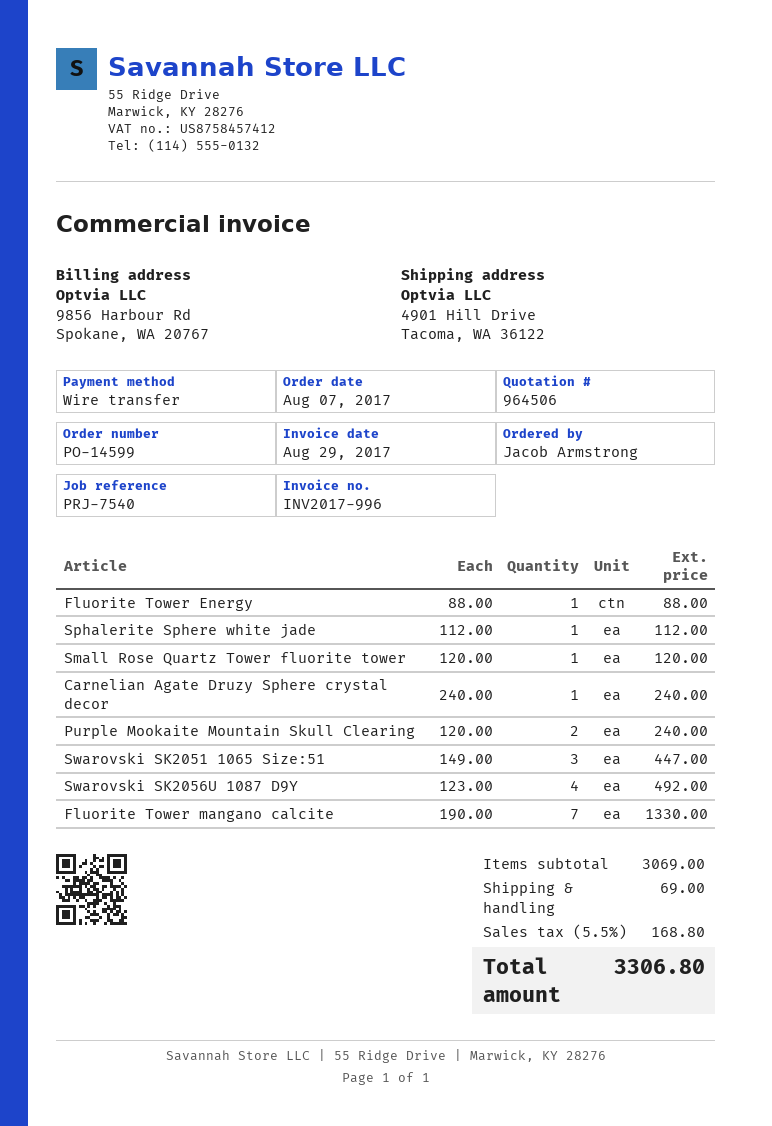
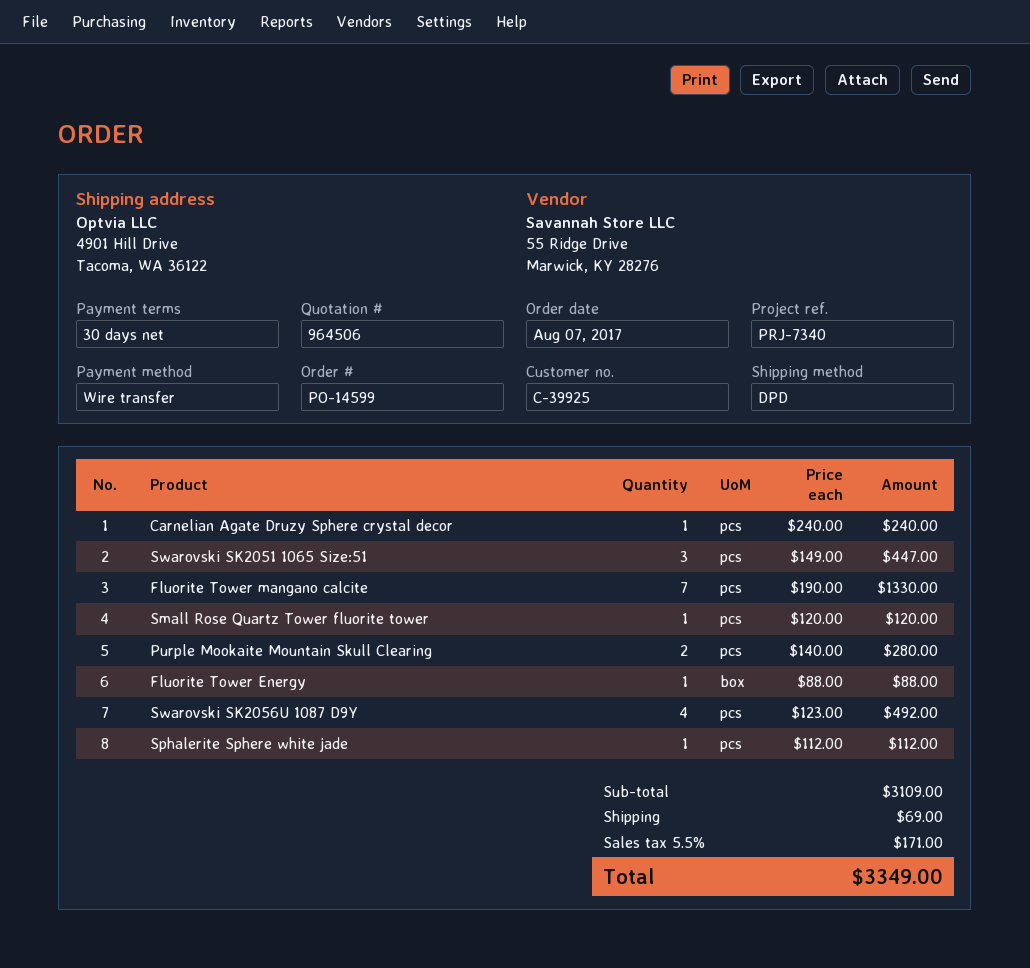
reference: PRJ-7540 -> PRJ-7340
Purple Mookaite Mountain Skull Clearing: 2 x 120.00 = 240.00 -> 2 x 140.00 = 280.00
subtotal: 3069.00 -> 3109.00
tax: 5.5% = 168.80 -> 5.5% = 171.00
total: 3306.80 -> 3349.00

